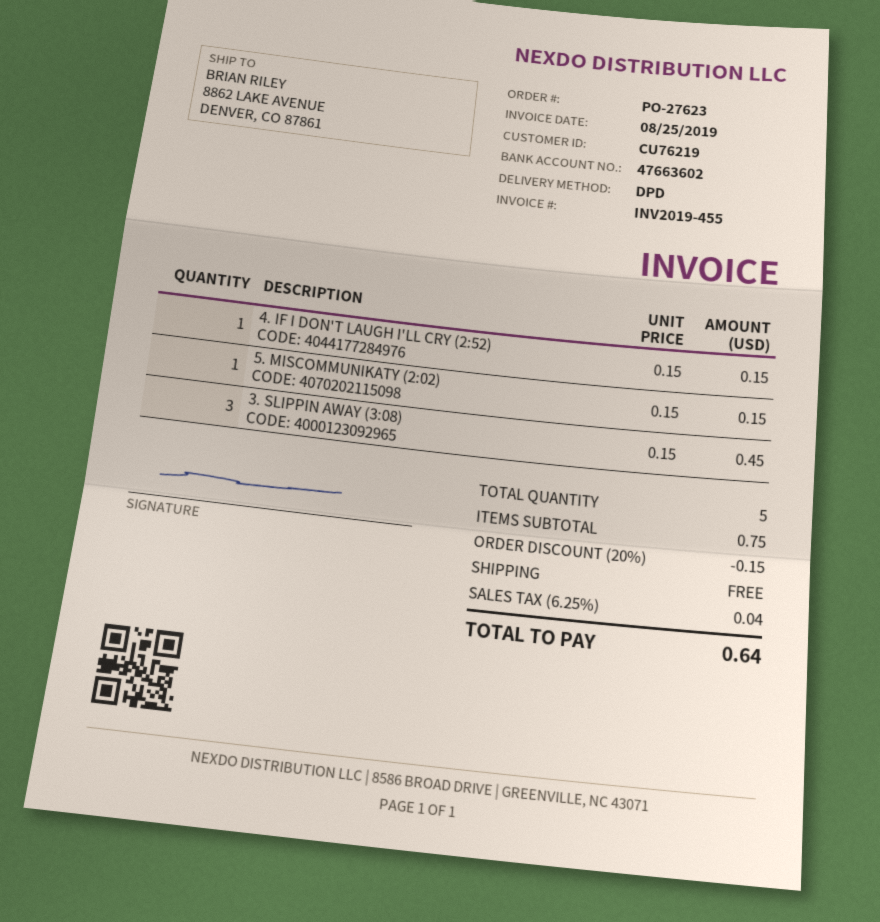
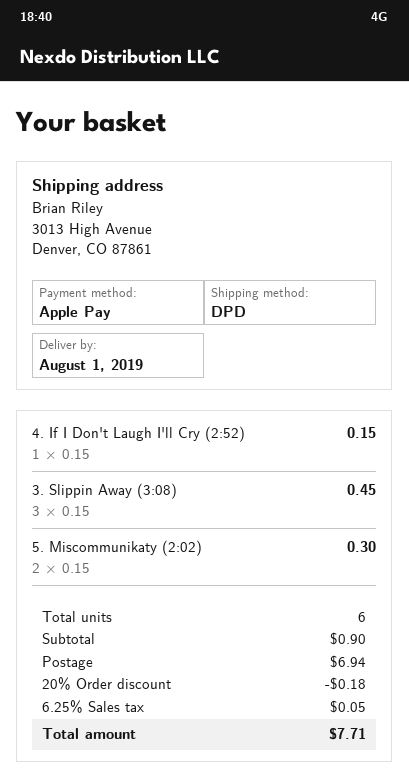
ship to: 8862 LAKE AVENUE, DENVER, CO 87861 -> 3013 High Avenue, Denver, CO 87861
5. MISCOMMUNIKATY (2:02): 1 x 0.15 = 0.15 -> 2 x 0.15 = 0.30
total quantity: 5 -> 6
subtotal: 0.75 -> 0.90
discount: 20% = 0.15 -> 20% = 0.18
shipping: 0.00 -> 6.94
tax: 6.25% = 0.04 -> 6.25% = 0.05
total: 0.64 -> 7.71

